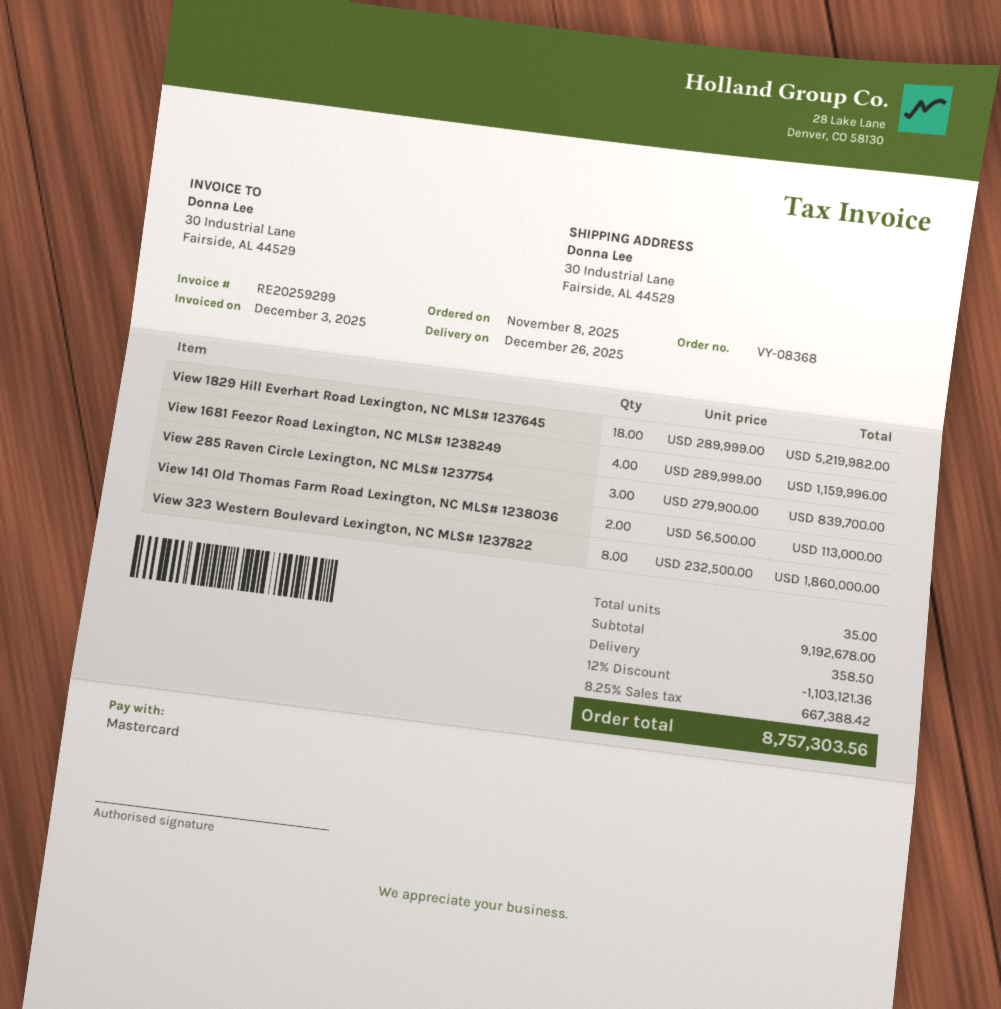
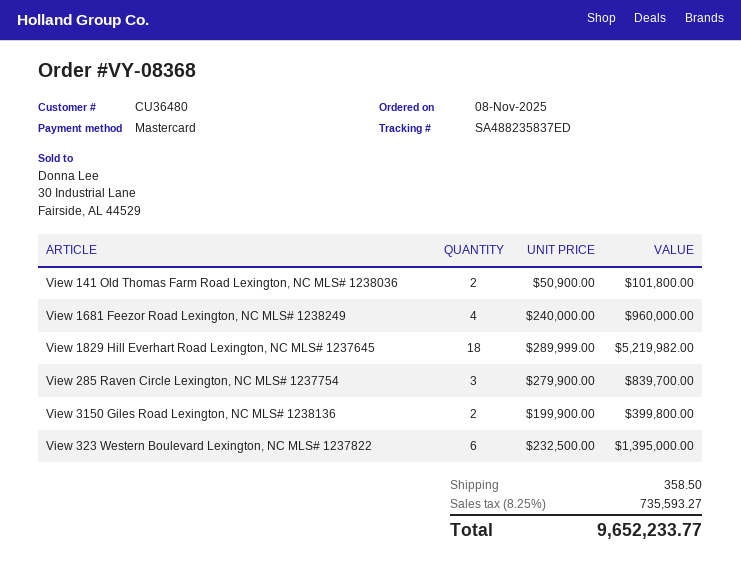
View 1681 Feezor Road Lexington, NC MLS# 1238249: 4 x 289999.00 = 1159996.00 -> 4 x 240000.00 = 960000.00
View 141 Old Thomas Farm Road Lexington, NC MLS# 1238036: 2 x 56500.00 = 113000.00 -> 2 x 50900.00 = 101800.00
View 323 Western Boulevard Lexington, NC MLS# 1237822: 8 x 232500.00 = 1860000.00 -> 6 x 232500.00 = 1395000.00
View 3150 Giles Road Lexington, NC MLS# 1238136: none -> 2 x 199900.00 = 399800.00
discount: 12% = 1103121.36 -> none
tax: 8.25% = 667388.42 -> 8.25% = 735593.27
total: 8757303.56 -> 9652233.77

